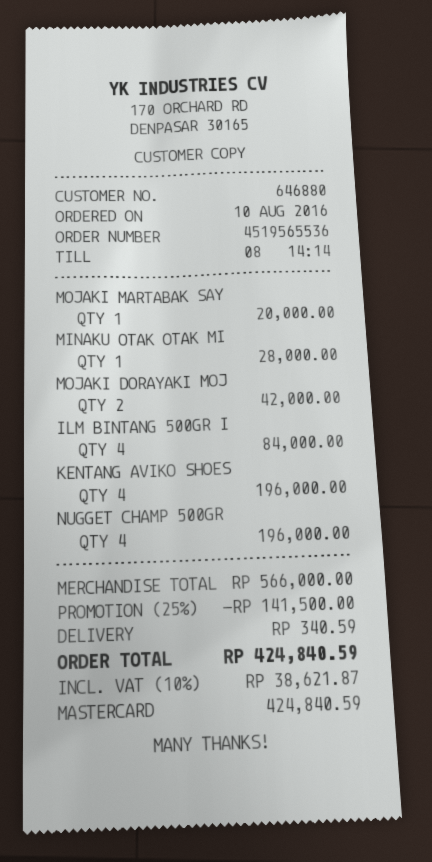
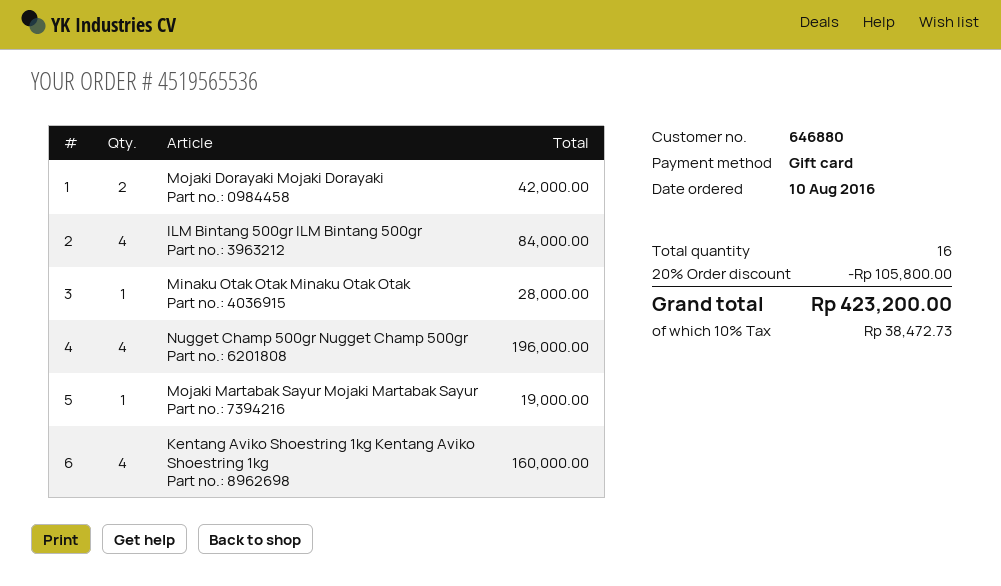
payment method: Mastercard -> gift card
MOJAKI MARTABAK SAY: 1 for 20000.00 -> 1 for 19000.00
KENTANG AVIKO SHOES: 4 for 196000.00 -> 4 for 160000.00
discount: 25% = 141500.00 -> 20% = 105800.00
shipping: 340.59 -> none
tax: 10% = 38621.87 -> 10% = 38472.73
total: 424840.59 -> 423200.00

